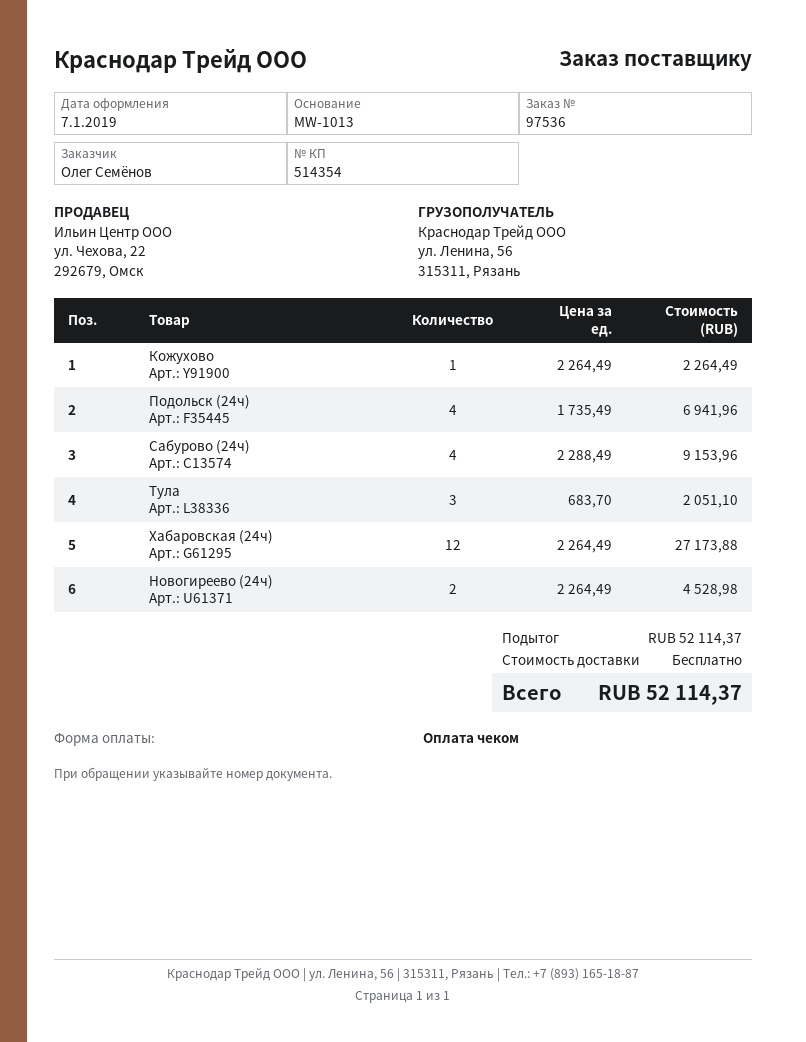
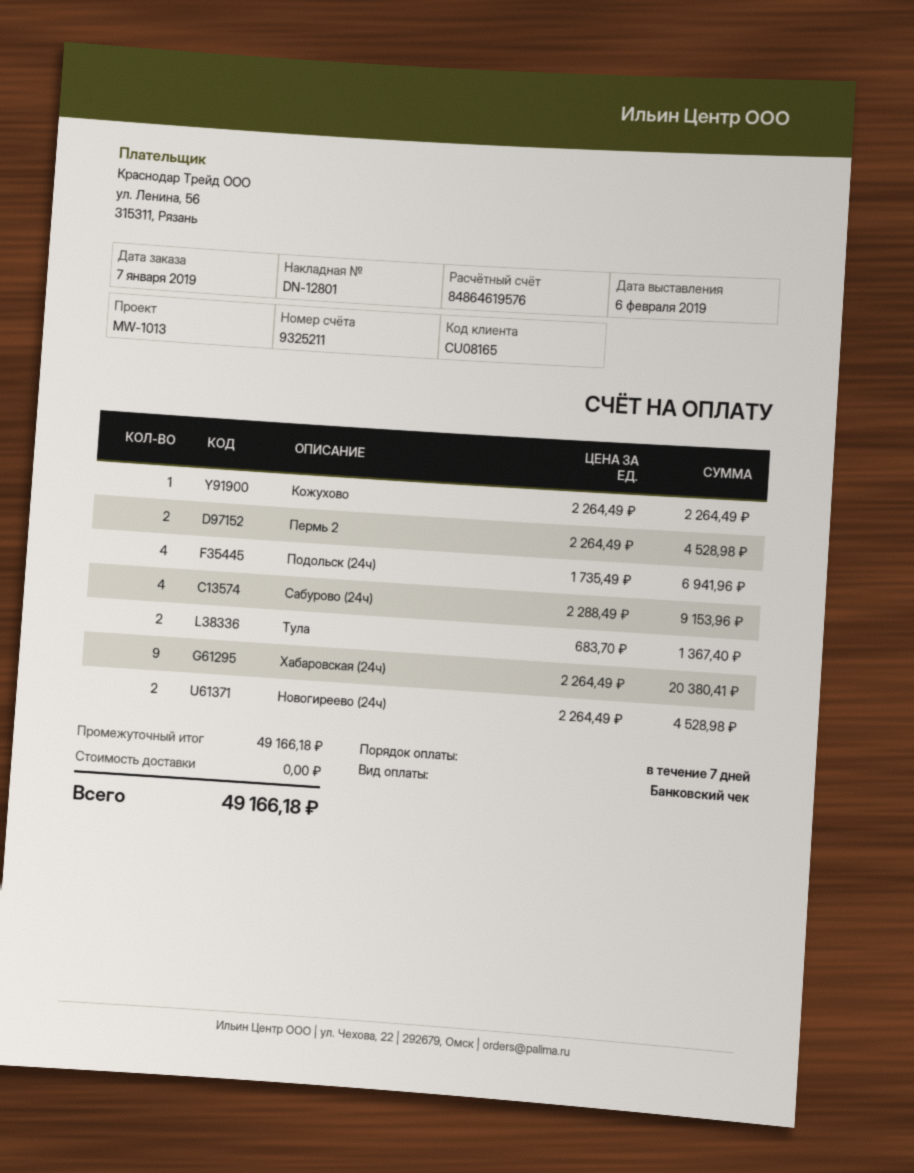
Тула: 3 x 683.70 = 2051.10 -> 2 x 683.70 = 1367.40
Хабаровская (24ч): 12 x 2264.49 = 27173.88 -> 9 x 2264.49 = 20380.41
Пермь 2: none -> 2 x 2264.49 = 4528.98
subtotal: 52114.37 -> 49166.18
total: 52114.37 -> 49166.18

